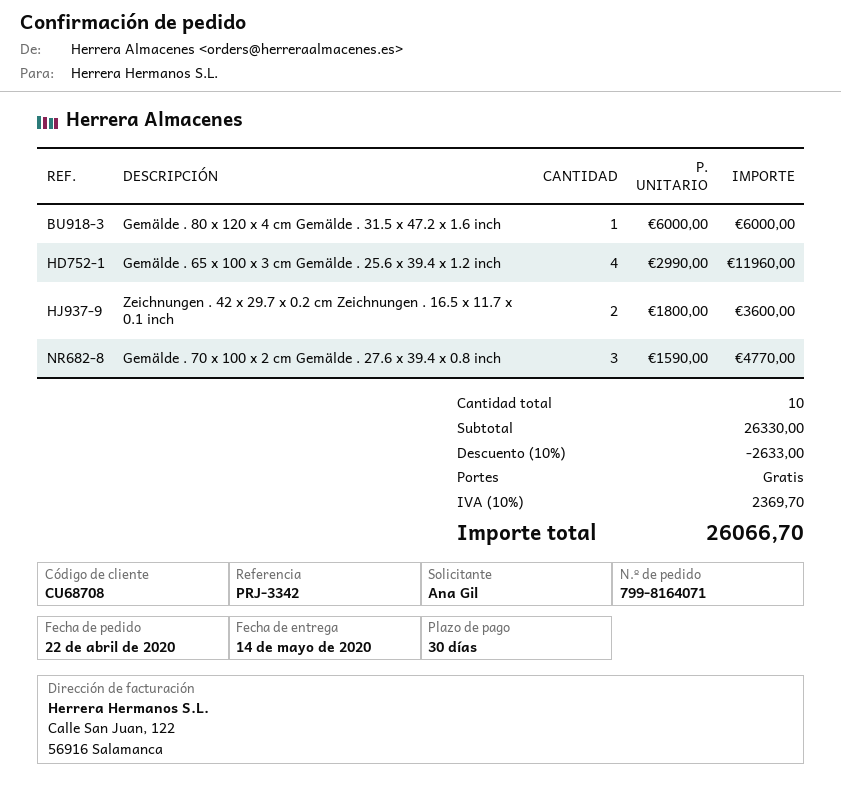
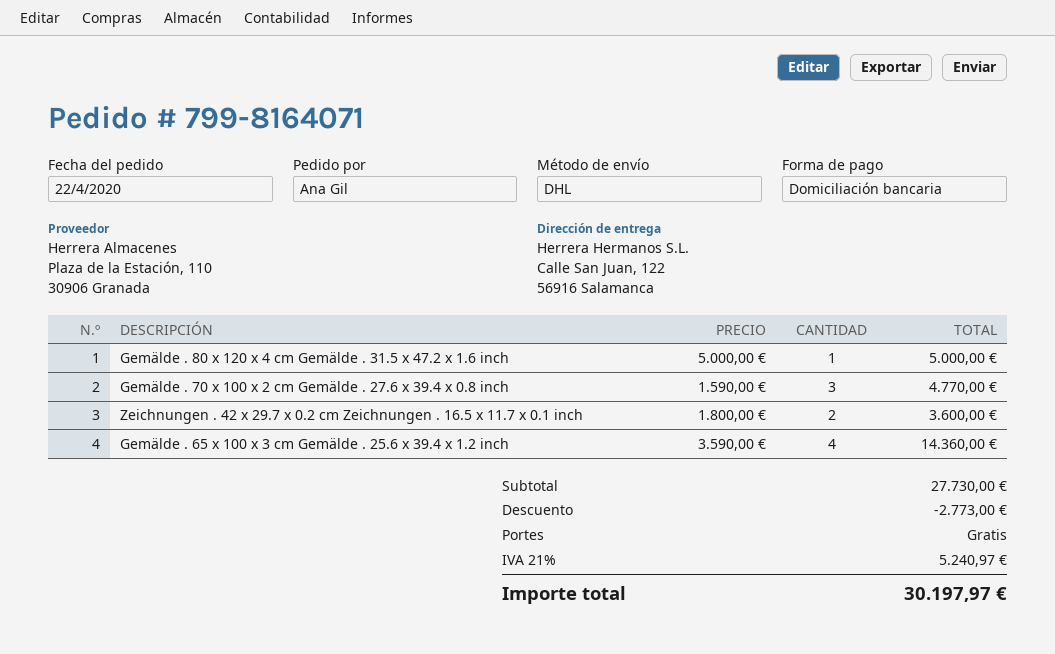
Gemälde . 80 x 120 x 4 cm Gemälde . 31.5 x 47.2 x 1.6 inch: 1 x 6000.00 = 6000.00 -> 1 x 5000.00 = 5000.00
Gemälde . 65 x 100 x 3 cm Gemälde . 25.6 x 39.4 x 1.2 inch: 4 x 2990.00 = 11960.00 -> 4 x 3590.00 = 14360.00
subtotal: 26330.00 -> 27730.00
discount: 2633.00 -> 2773.00
tax: 10% = 2369.70 -> 21% = 5240.97
total: 26066.70 -> 30197.97

